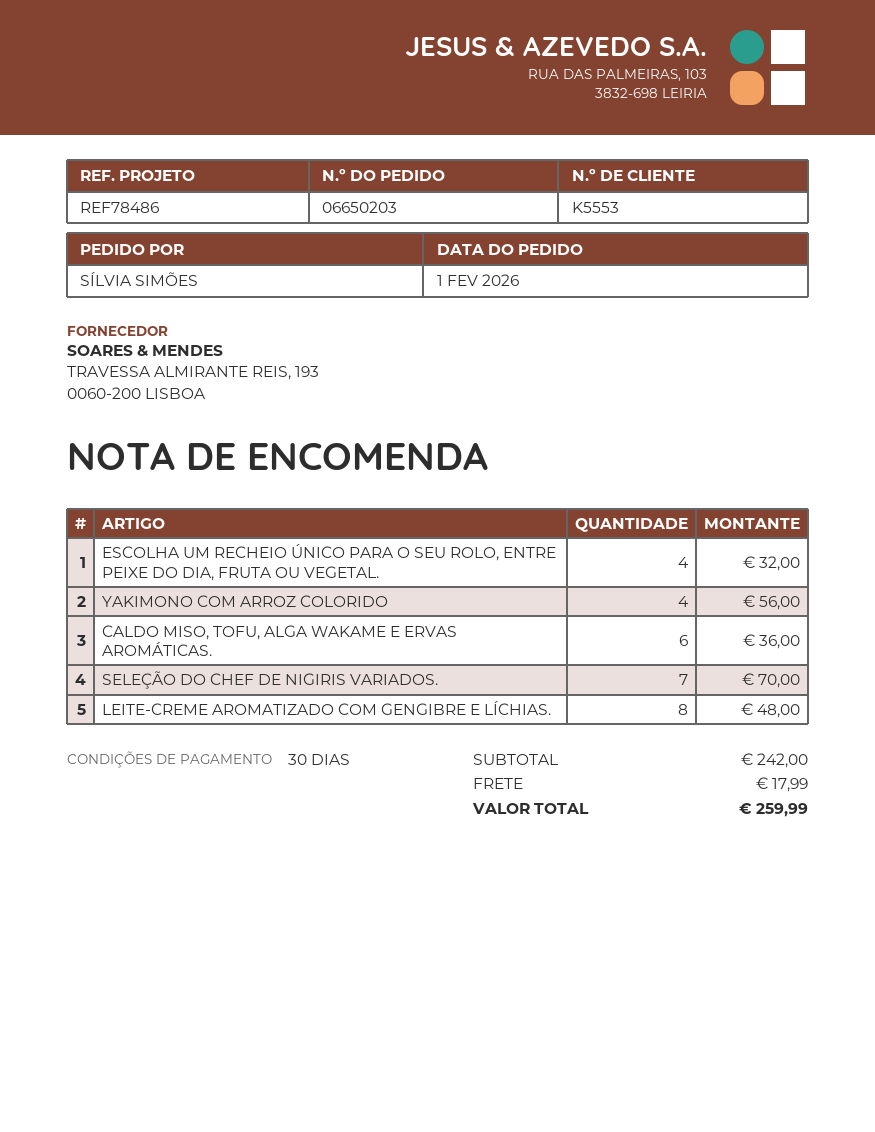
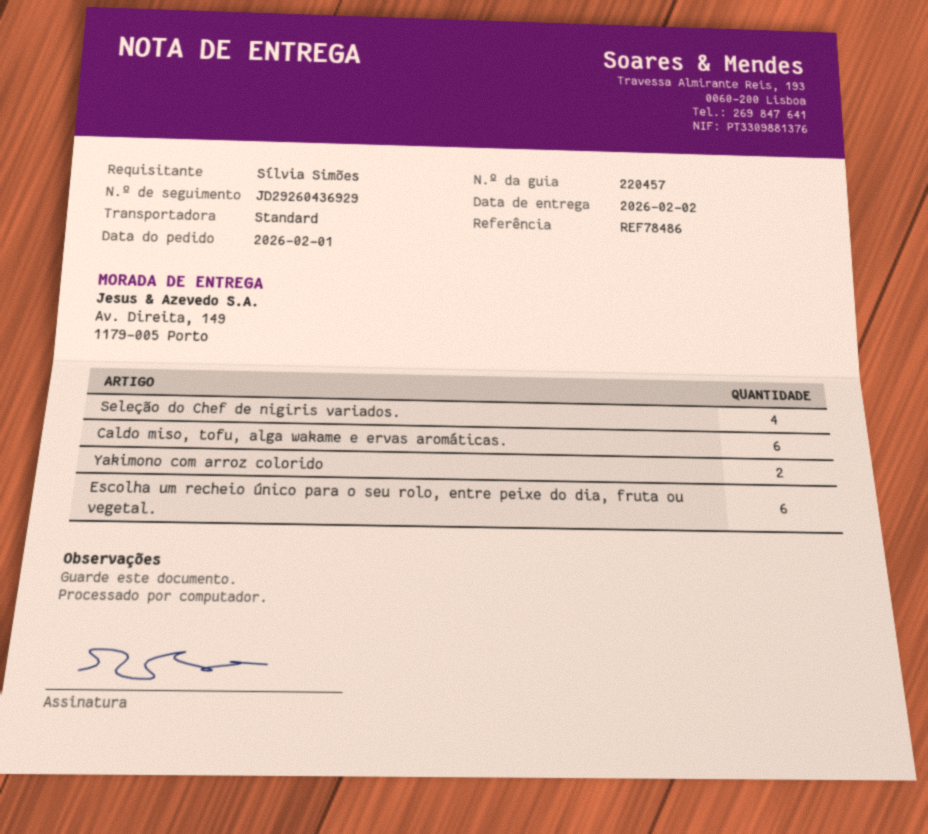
ESCOLHA UM RECHEIO ÚNICO PARA O SEU ROLO, ENTRE PEIXE DO DIA, FRUTA OU VEGETAL.: 4 -> 6
YAKIMONO COM ARROZ COLORIDO: 4 -> 2
SELEÇÃO DO CHEF DE NIGIRIS VARIADOS.: 7 -> 4
LEITE-CREME AROMATIZADO COM GENGIBRE E LÍCHIAS.: 8 -> none

